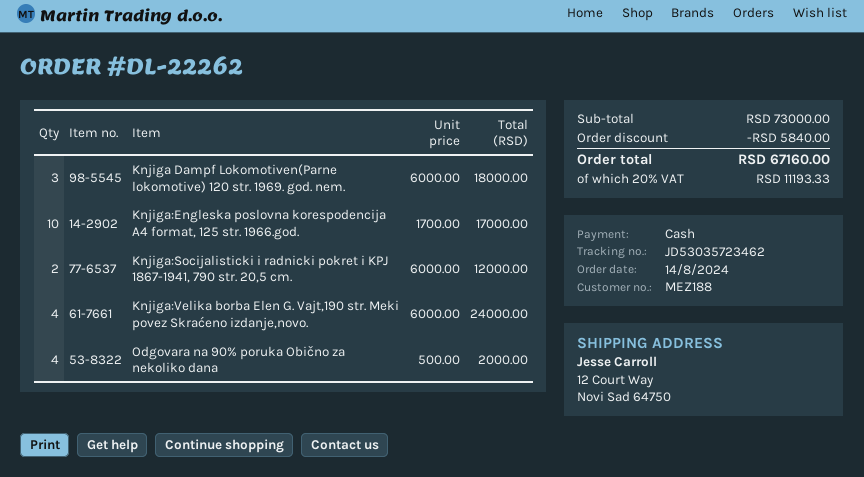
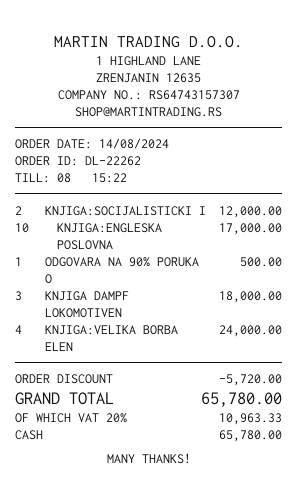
Odgovara na 90% poruka Obično za nekoliko dana: 4 for 2000.00 -> 1 for 500.00
discount: 5840.00 -> 5720.00
tax: 20% = 11193.33 -> 20% = 10963.33
total: 67160.00 -> 65780.00

